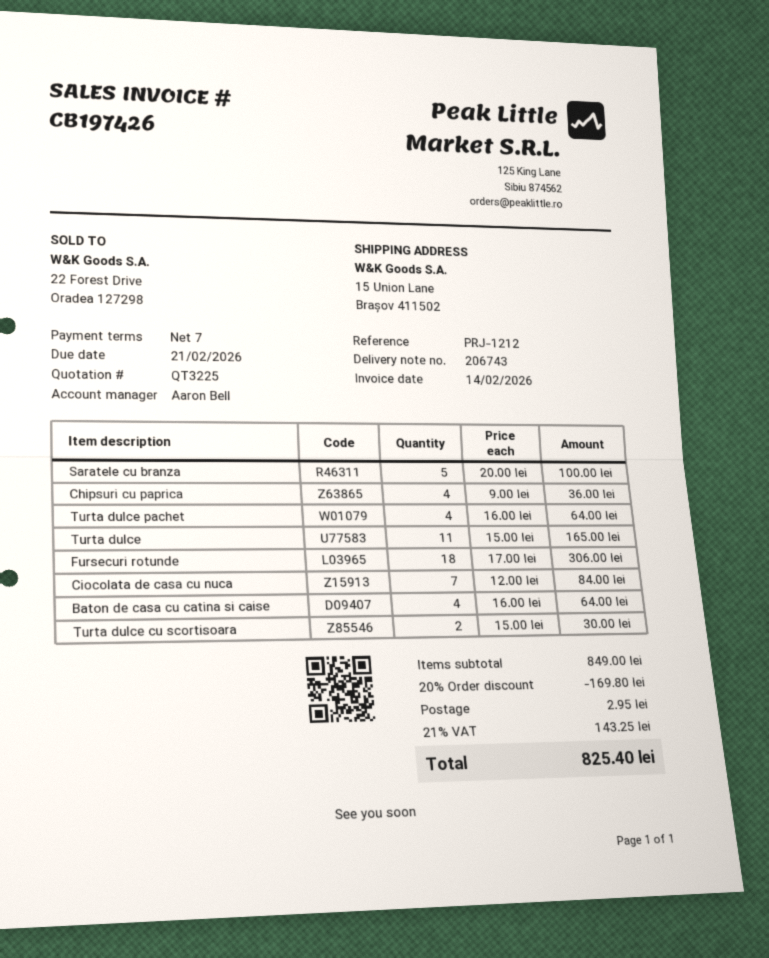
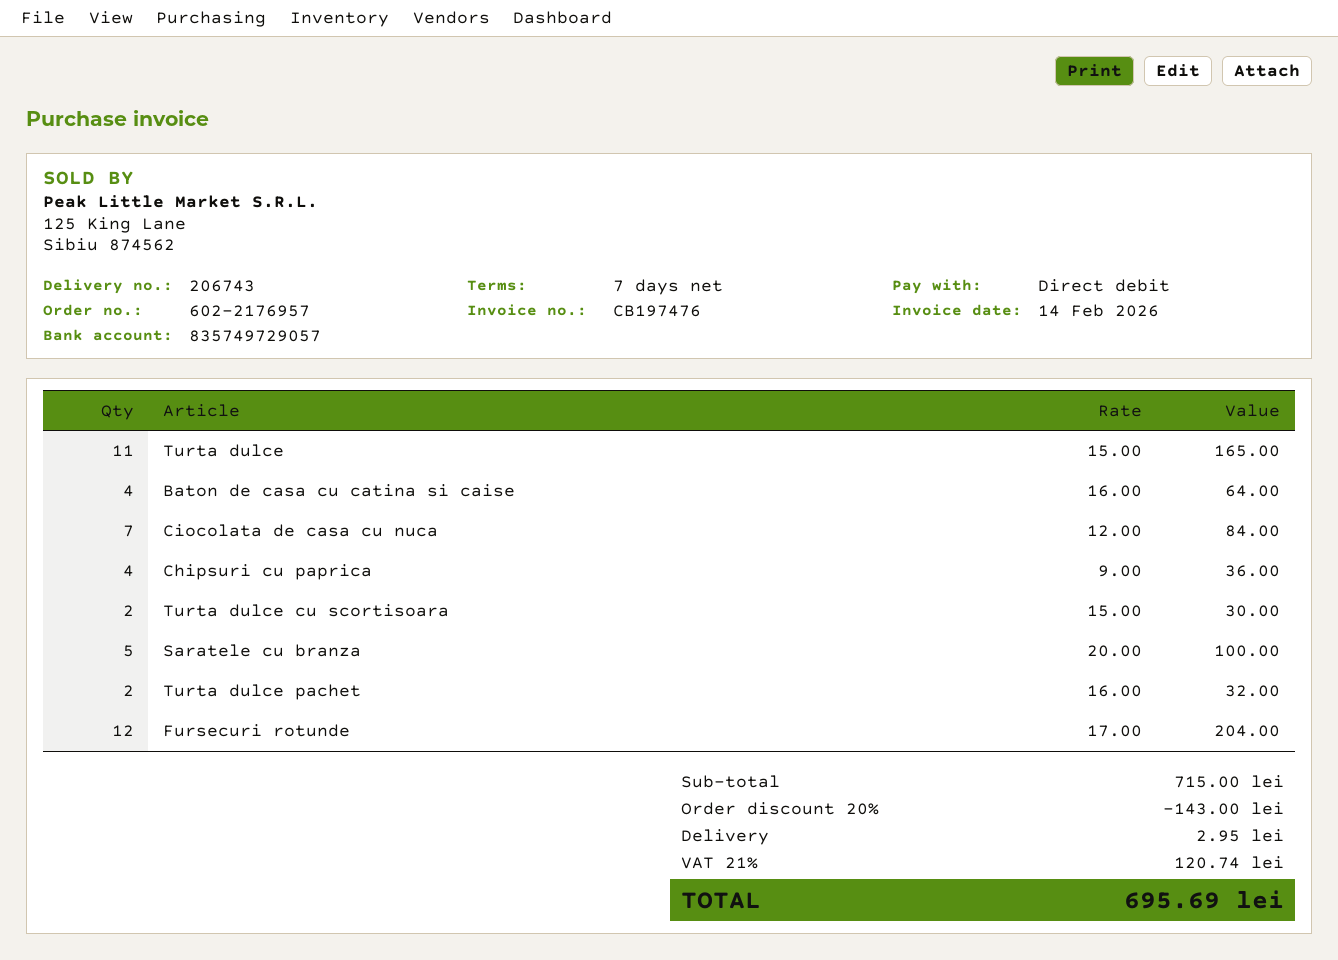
invoice number: CB197426 -> CB197476
Turta dulce pachet: 4 x 16.00 = 64.00 -> 2 x 16.00 = 32.00
Fursecuri rotunde: 18 x 17.00 = 306.00 -> 12 x 17.00 = 204.00
subtotal: 849.00 -> 715.00
discount: 20% = 169.80 -> 20% = 143.00
tax: 21% = 143.25 -> 21% = 120.74
total: 825.40 -> 695.69

